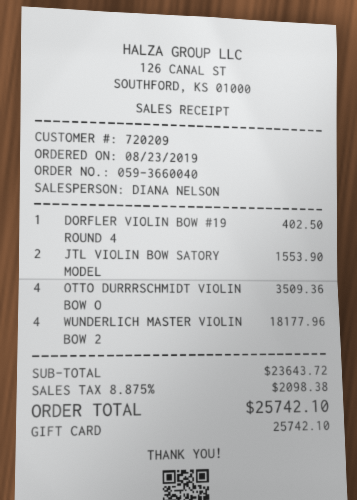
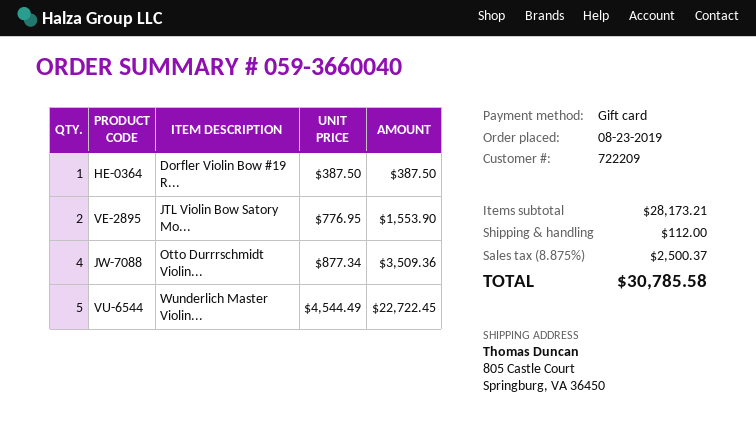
customer number: 720209 -> 722209
DORFLER VIOLIN BOW #19 ROUND 4: 1 for 402.50 -> 1 for 387.50
WUNDERLICH MASTER VIOLIN BOW 2: 4 for 18177.96 -> 5 for 22722.45
subtotal: 23643.72 -> 28173.21
shipping: none -> 112.00
tax: 8.875% = 2098.38 -> 8.875% = 2500.37
total: 25742.10 -> 30785.58

